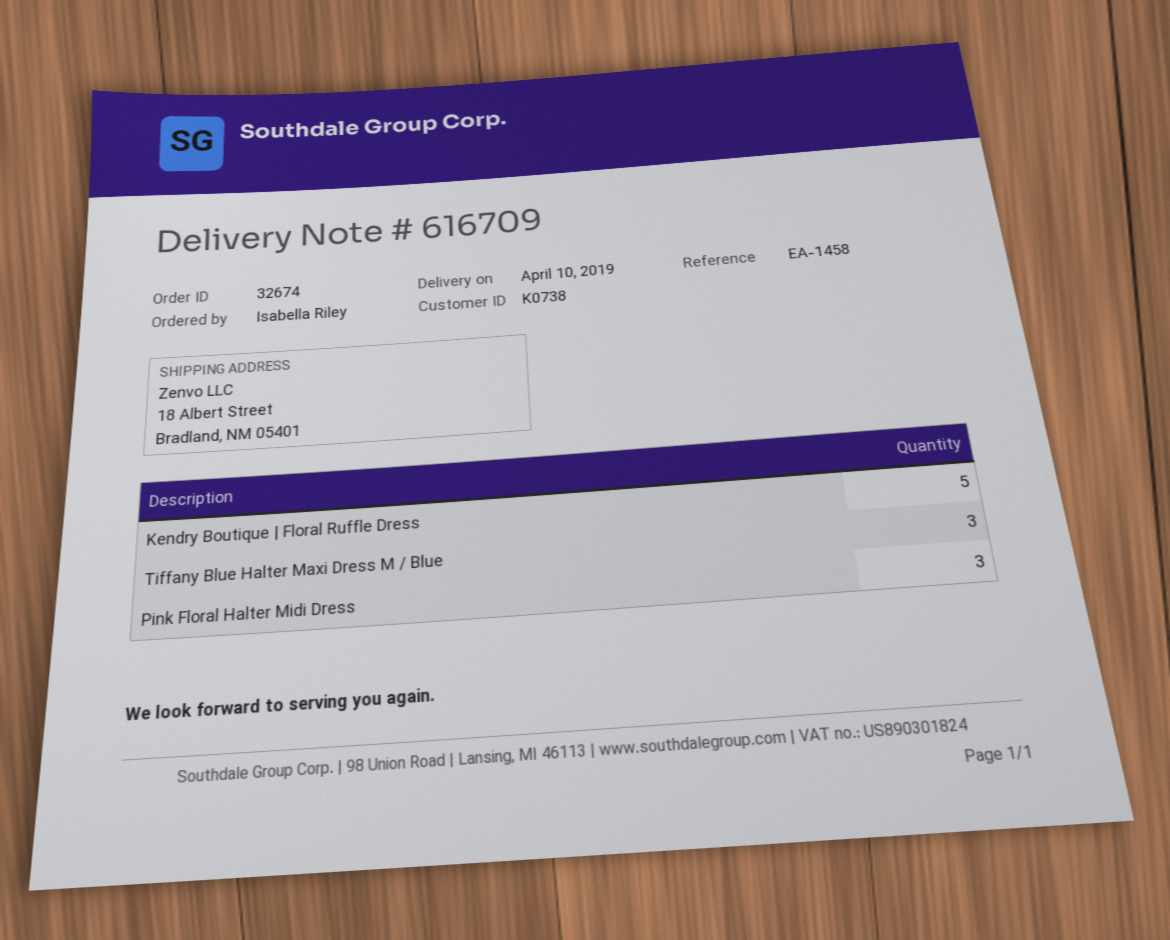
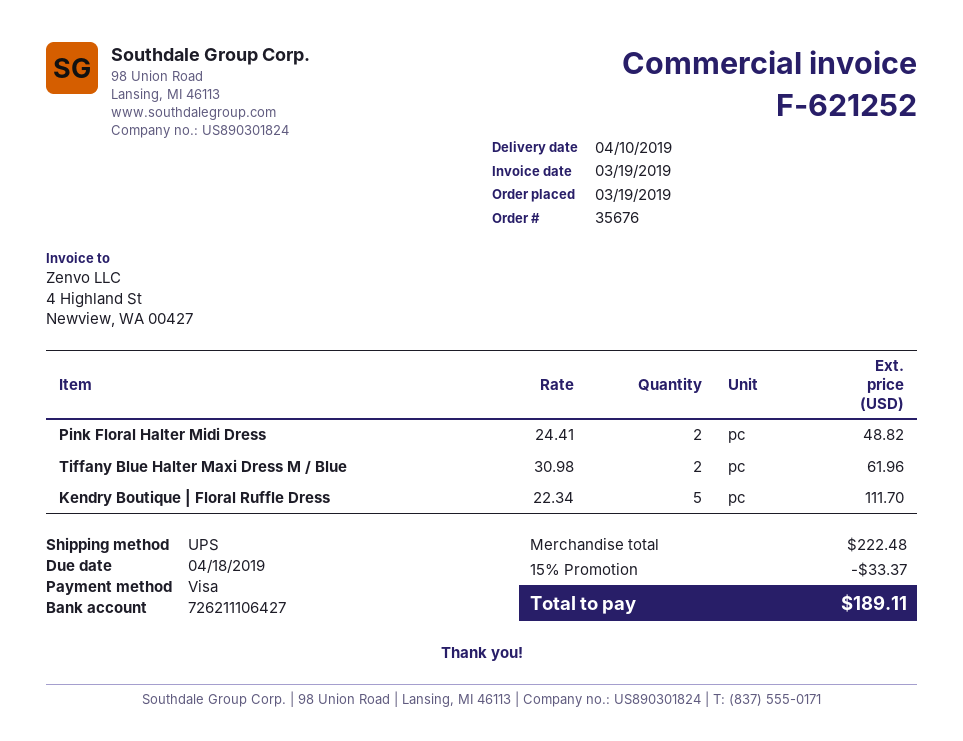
order number: 32674 -> 35676
Tiffany Blue Halter Maxi Dress M / Blue: 3 -> 2
Pink Floral Halter Midi Dress: 3 -> 2

